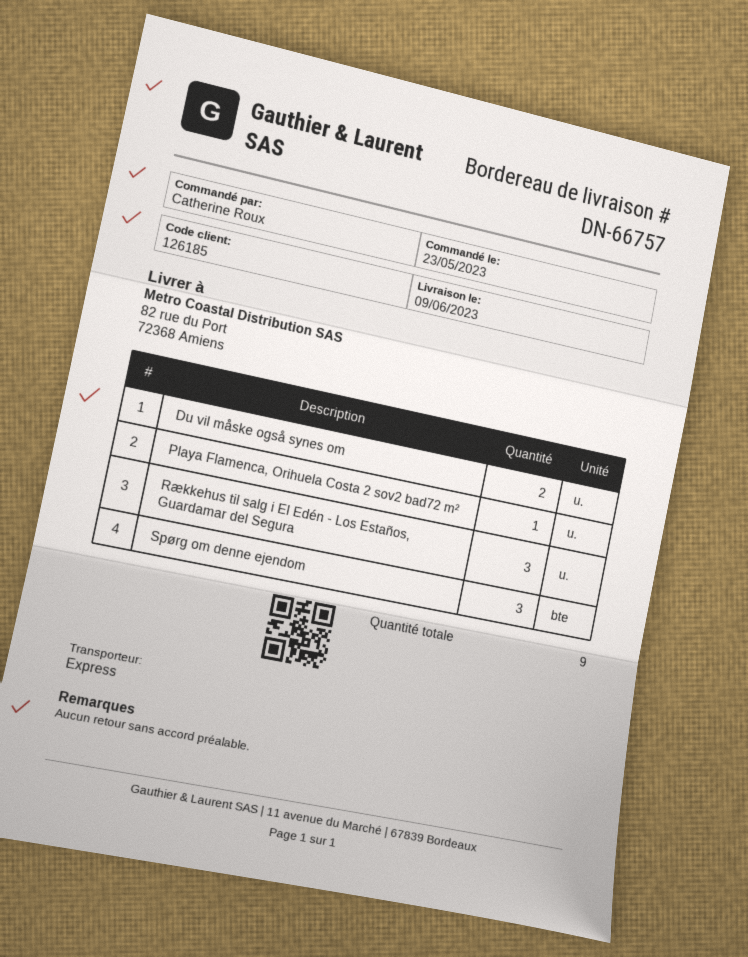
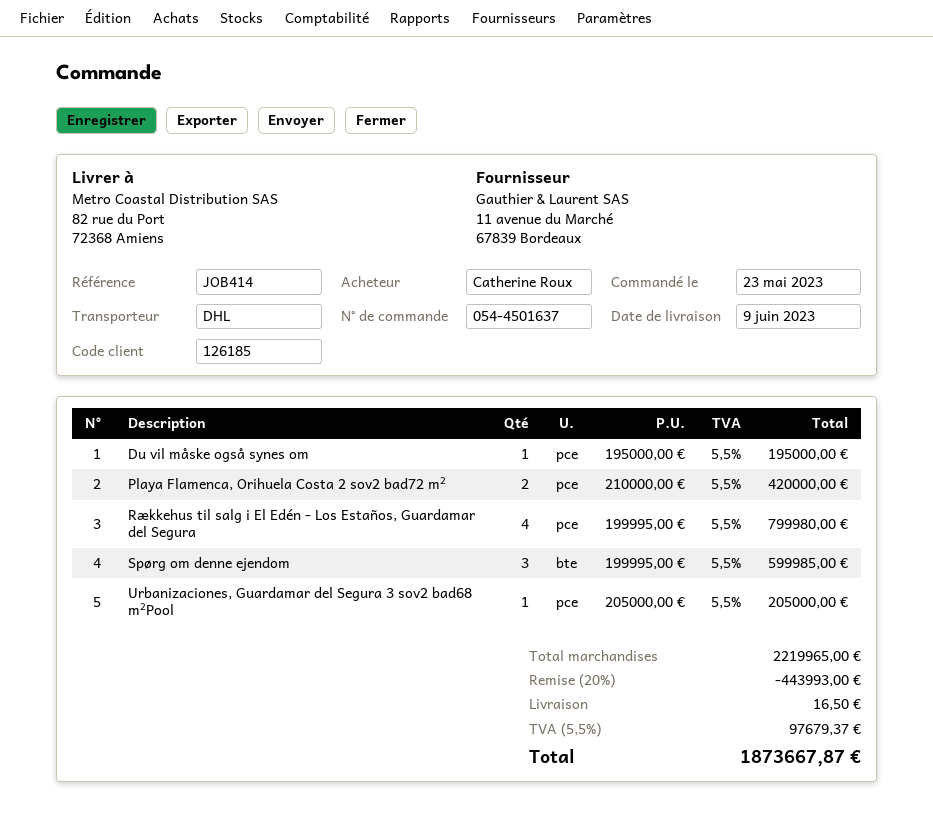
shipping method: express -> DHL
Du vil måske også synes om: 2 -> 1
Playa Flamenca, Orihuela Costa 2 sov2 bad72 m²: 1 -> 2
Rækkehus til salg i El Edén - Los Estaños, Guardamar del Segura: 3 -> 4
Urbanizaciones, Guardamar del Segura 3 sov2 bad68 m²Pool: none -> 1

